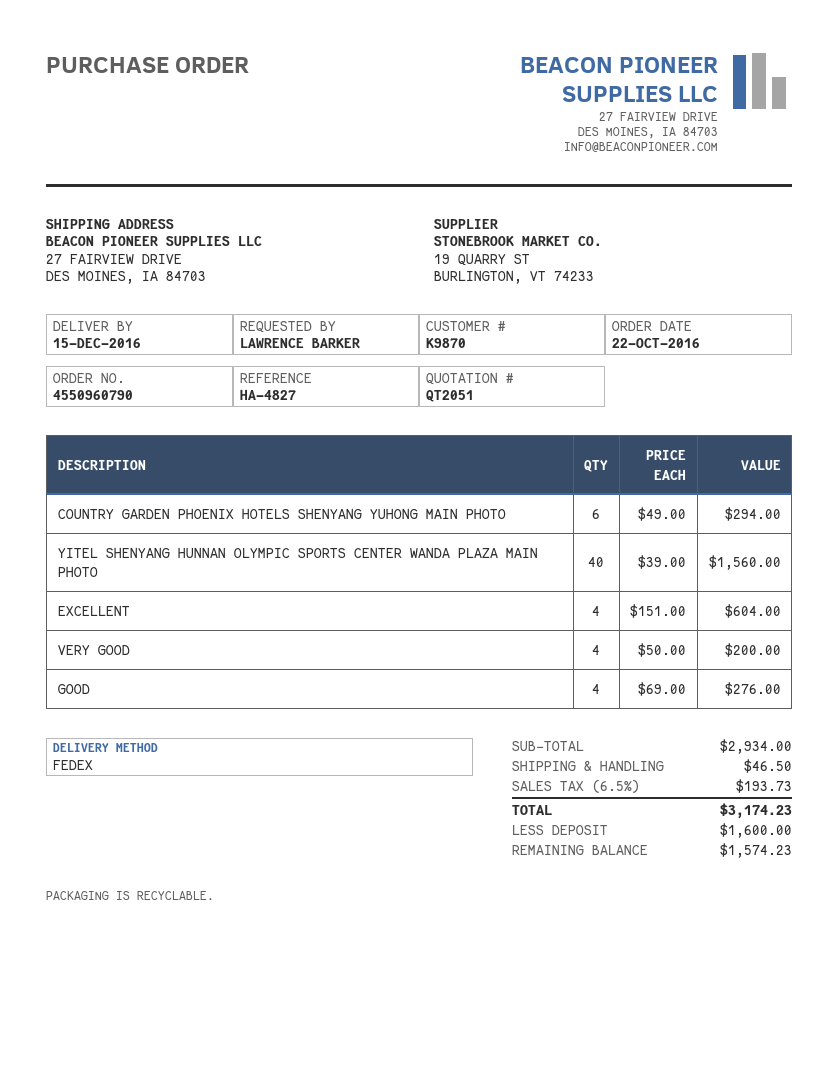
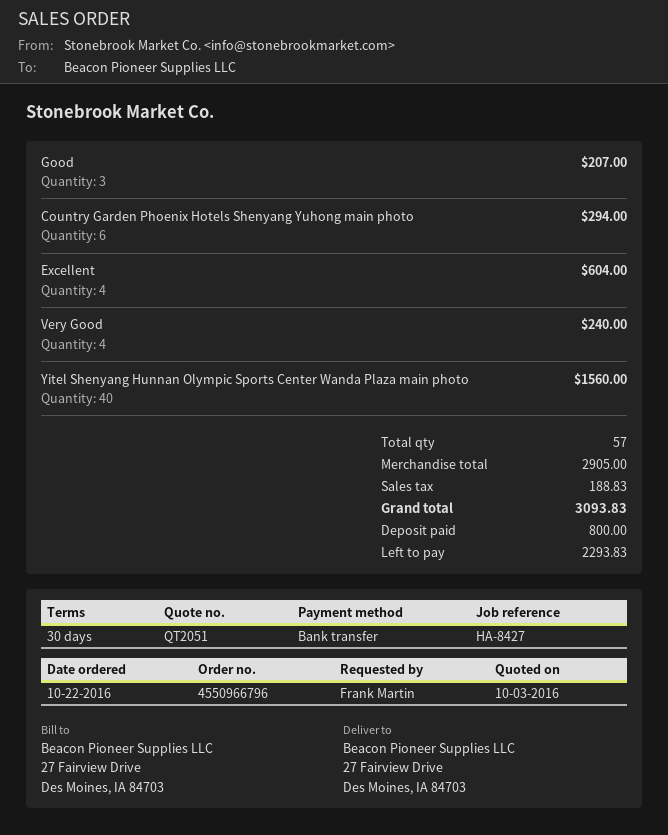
order number: 4550960790 -> 4550966796
reference: HA-4827 -> HA-8427
ordered by: LAWRENCE BARKER -> Frank Martin
VERY GOOD: 4 for 200.00 -> 4 for 240.00
GOOD: 4 for 276.00 -> 3 for 207.00
subtotal: 2934.00 -> 2905.00
shipping: 46.50 -> none
tax: 193.73 -> 188.83
total: 3174.23 -> 3093.83
deposit: 1600.00 -> 800.00
balance: 1574.23 -> 2293.83

